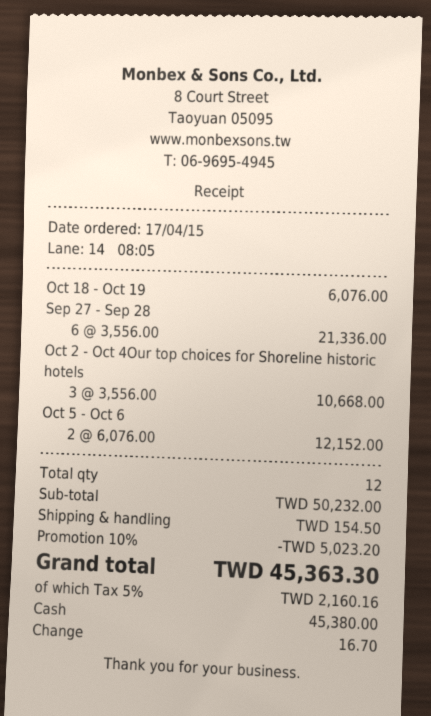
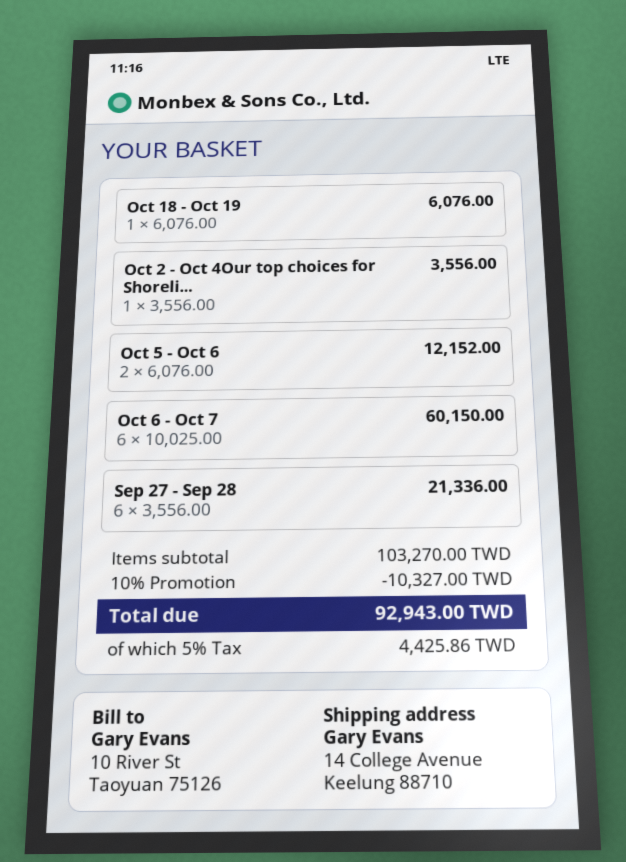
Oct 2 - Oct 4Our top choices for Shoreline historic hotels: 3 x 3556.00 = 10668.00 -> 1 x 3556.00 = 3556.00
Oct 6 - Oct 7: none -> 6 x 10025.00 = 60150.00
subtotal: 50232.00 -> 103270.00
discount: 10% = 5023.20 -> 10% = 10327.00
shipping: 154.50 -> none
tax: 5% = 2160.16 -> 5% = 4425.86
total: 45363.30 -> 92943.00

